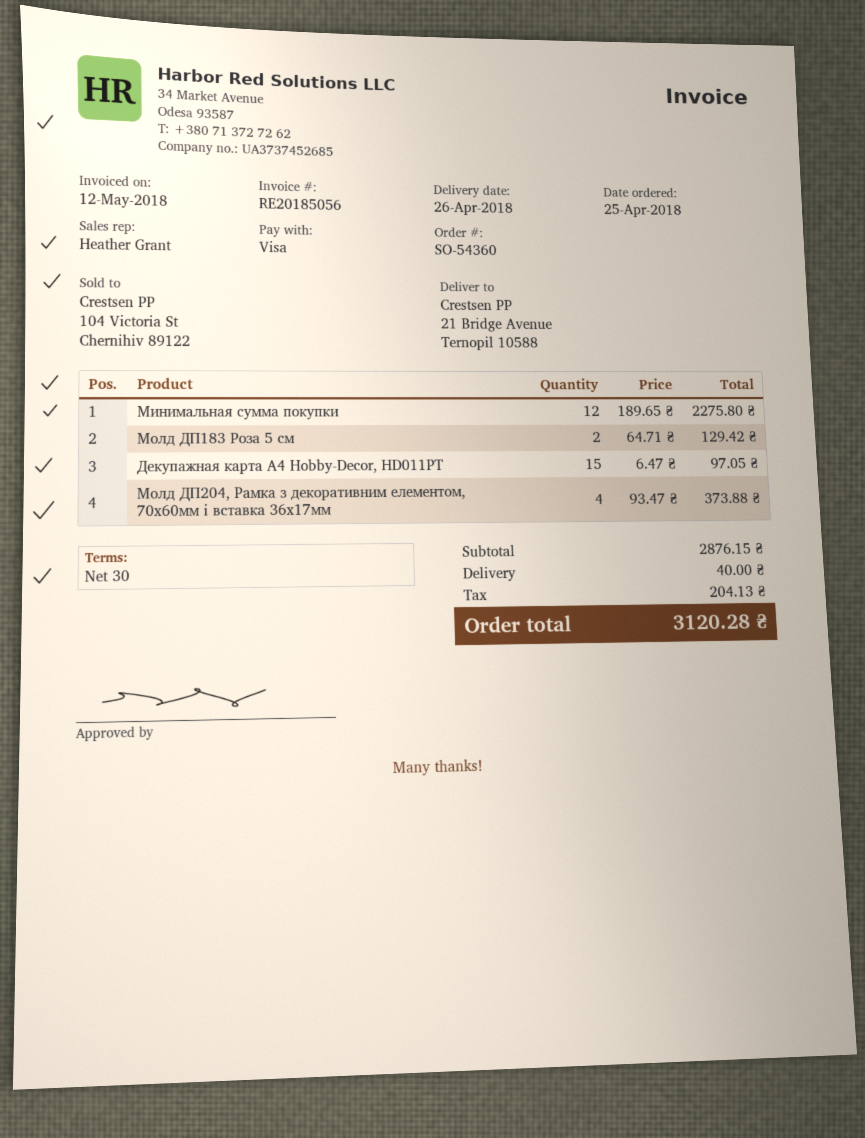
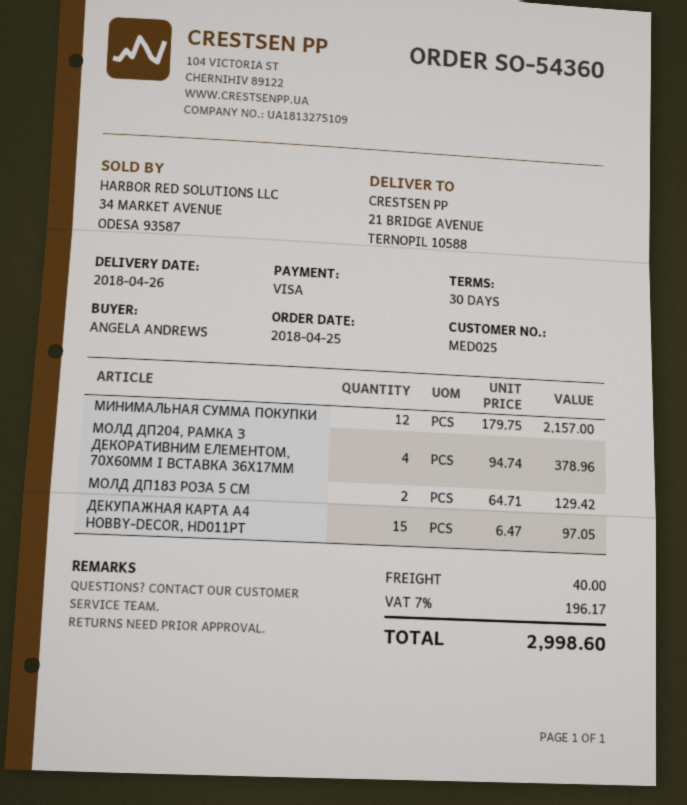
Минимальная сумма покупки: 12 x 189.65 = 2275.80 -> 12 x 179.75 = 2157.00
Молд ДП204, Рамка з декоративним елементом, 70х60мм і вставка 36х17мм: 4 x 93.47 = 373.88 -> 4 x 94.74 = 378.96
tax: 204.13 -> 196.17
total: 3120.28 -> 2998.60

